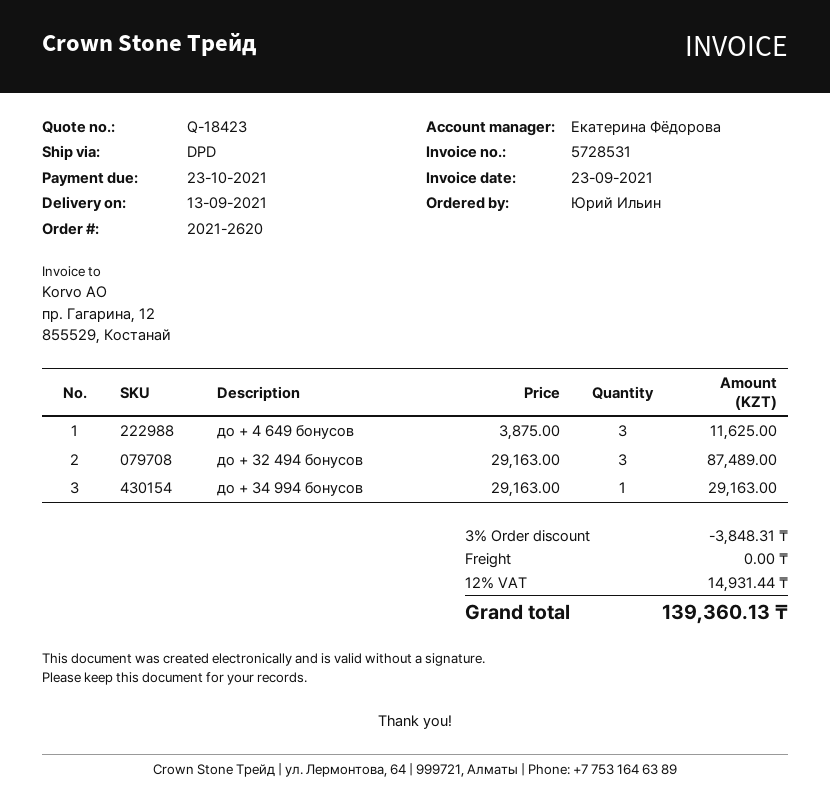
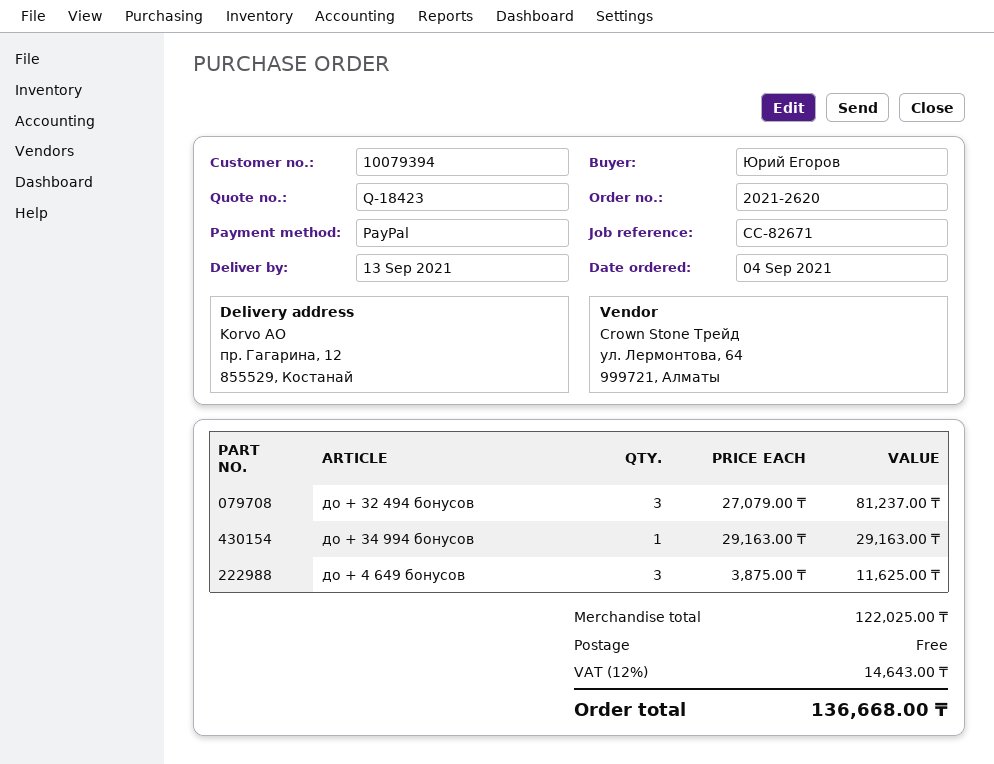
ordered by: Юрий Ильин -> Юрий Егоров
до + 32 494 бонусов: 3 x 29163.00 = 87489.00 -> 3 x 27079.00 = 81237.00
discount: 3% = 3848.31 -> none
tax: 12% = 14931.44 -> 12% = 14643.00
total: 139360.13 -> 136668.00

